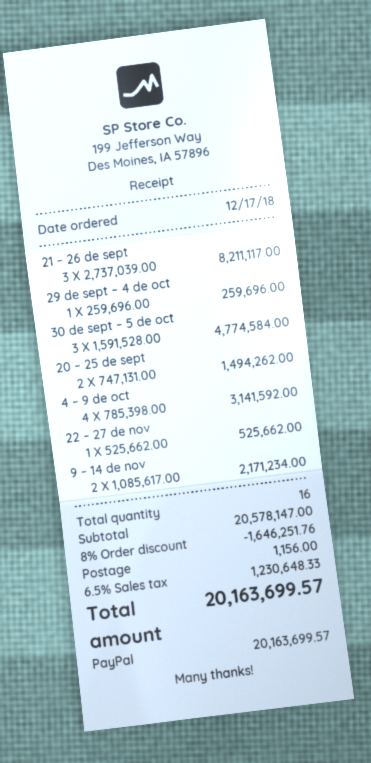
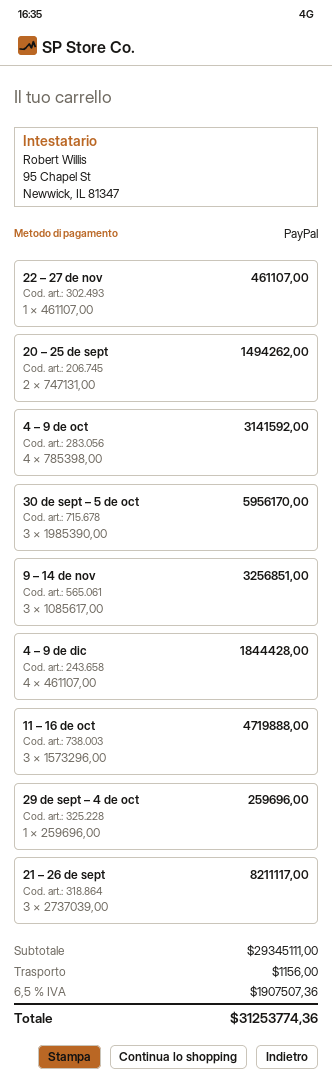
30 de sept – 5 de oct: 3 x 1591528.00 = 4774584.00 -> 3 x 1985390.00 = 5956170.00
22 – 27 de nov: 1 x 525662.00 = 525662.00 -> 1 x 461107.00 = 461107.00
9 – 14 de nov: 2 x 1085617.00 = 2171234.00 -> 3 x 1085617.00 = 3256851.00
4 – 9 de dic: none -> 4 x 461107.00 = 1844428.00
11 – 16 de oct: none -> 3 x 1573296.00 = 4719888.00
subtotal: 20578147.00 -> 29345111.00
discount: 8% = 1646251.76 -> none
tax: 6.5% = 1230648.33 -> 6.5% = 1907507.36
total: 20163699.57 -> 31253774.36

